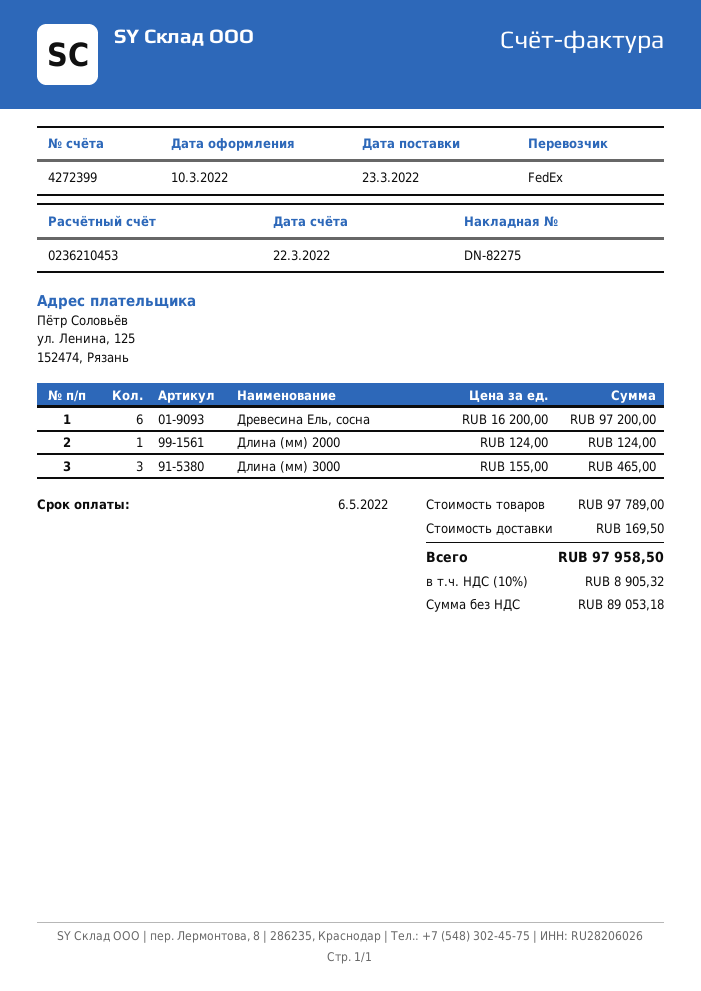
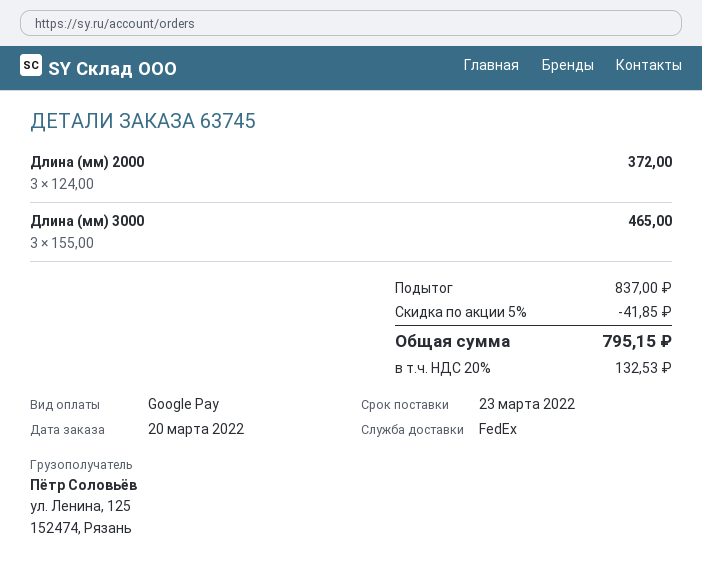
order date: 2022-03-10 -> 2022-03-20
Древесина Ель, сосна: 6 x 16200.00 = 97200.00 -> none
Длина (мм) 2000: 1 x 124.00 = 124.00 -> 3 x 124.00 = 372.00
subtotal: 97789.00 -> 837.00
discount: none -> 5% = 41.85
shipping: 169.50 -> none
tax: 10% = 8905.32 -> 20% = 132.53
total: 97958.50 -> 795.15

